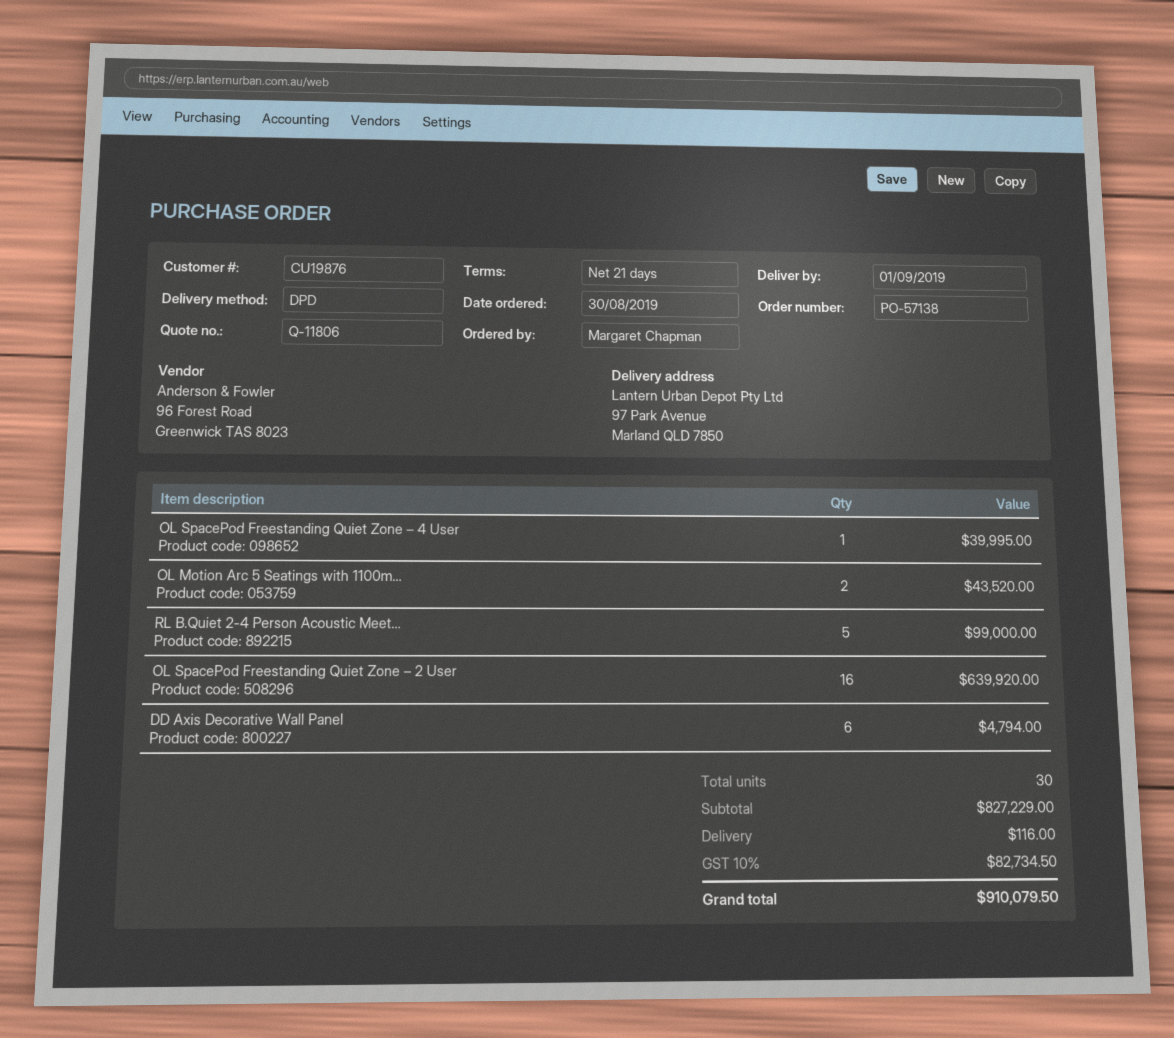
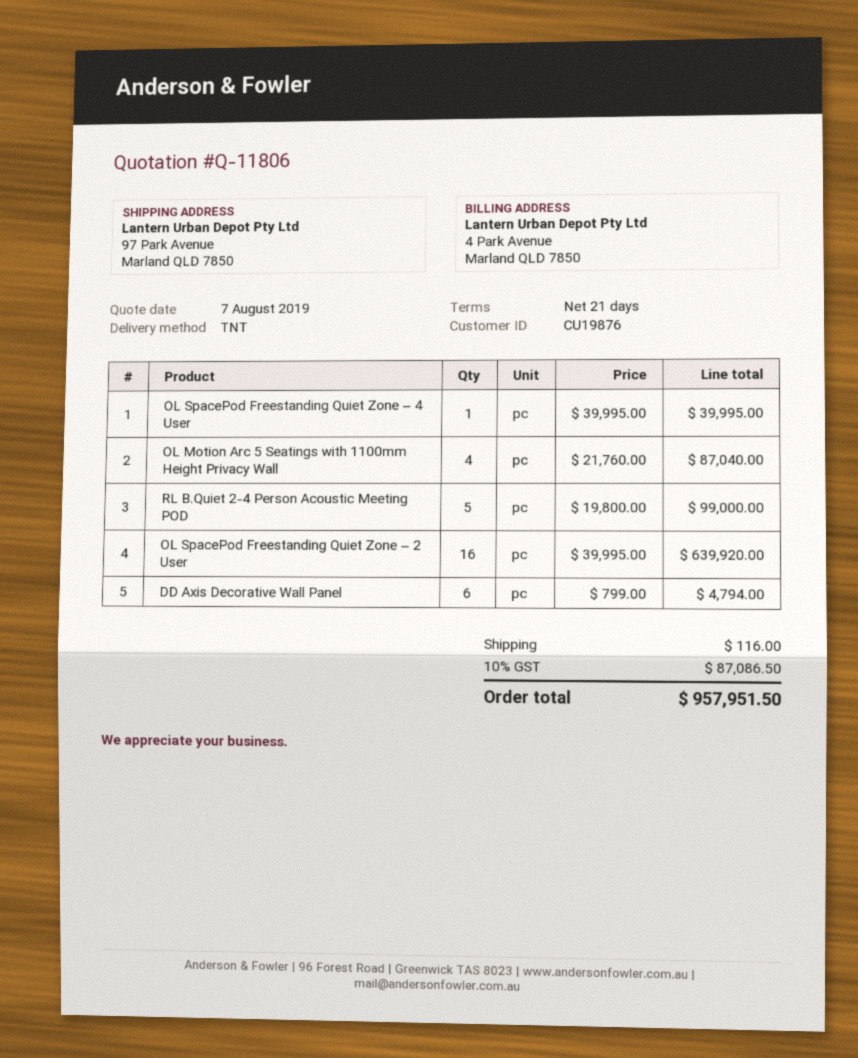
shipping method: DPD -> TNT
OL Motion Arc 5 Seatings with 1100m...: 2 for 43520.00 -> 4 for 87040.00
tax: 10% = 82734.50 -> 10% = 87086.50
total: 910079.50 -> 957951.50

